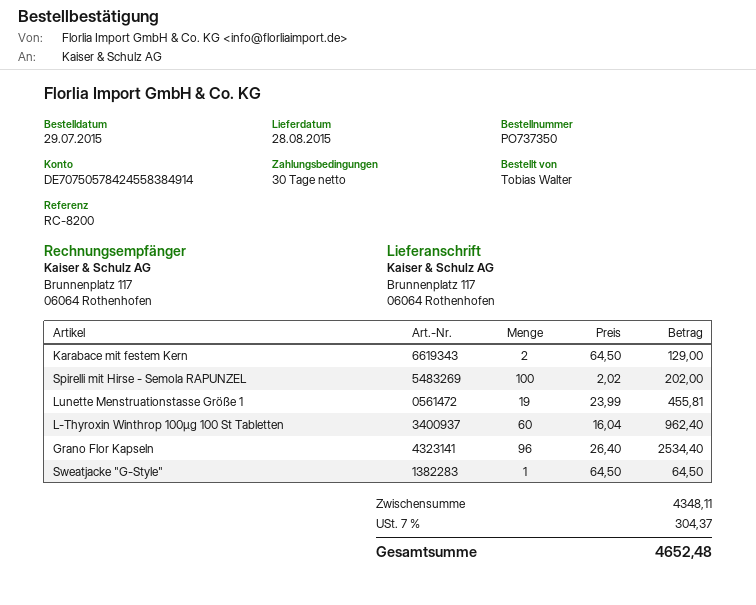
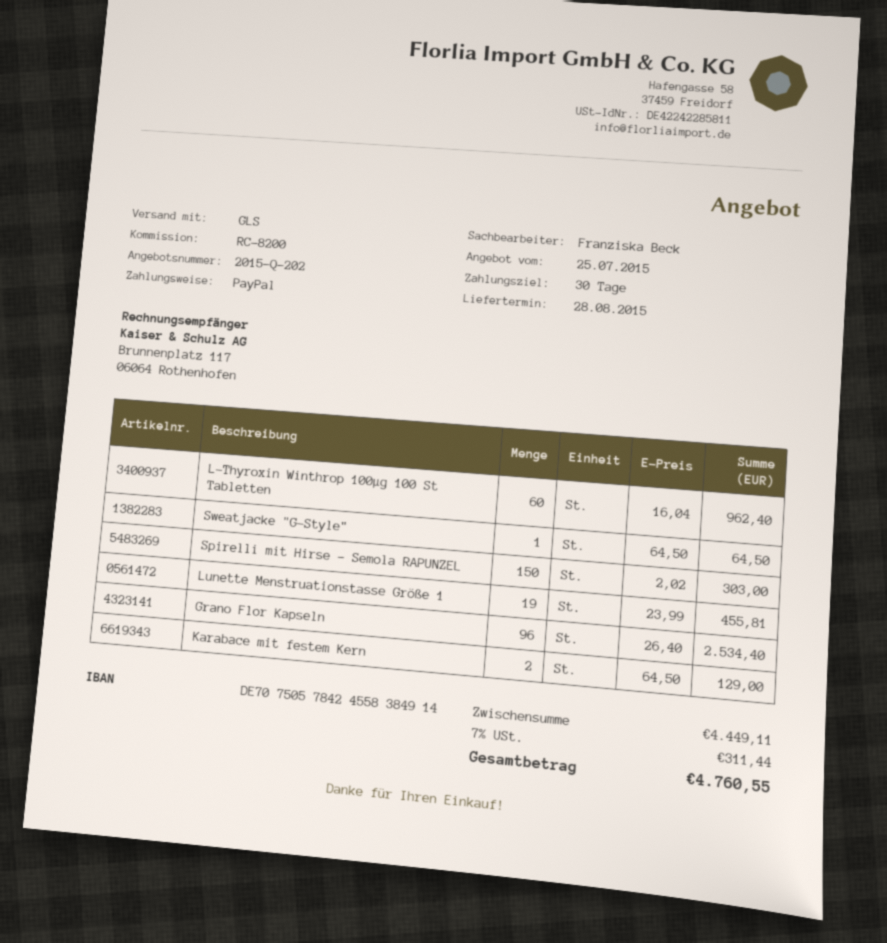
Spirelli mit Hirse - Semola RAPUNZEL: 100 x 2.02 = 202.00 -> 150 x 2.02 = 303.00
subtotal: 4348.11 -> 4449.11
tax: 7% = 304.37 -> 7% = 311.44
total: 4652.48 -> 4760.55

